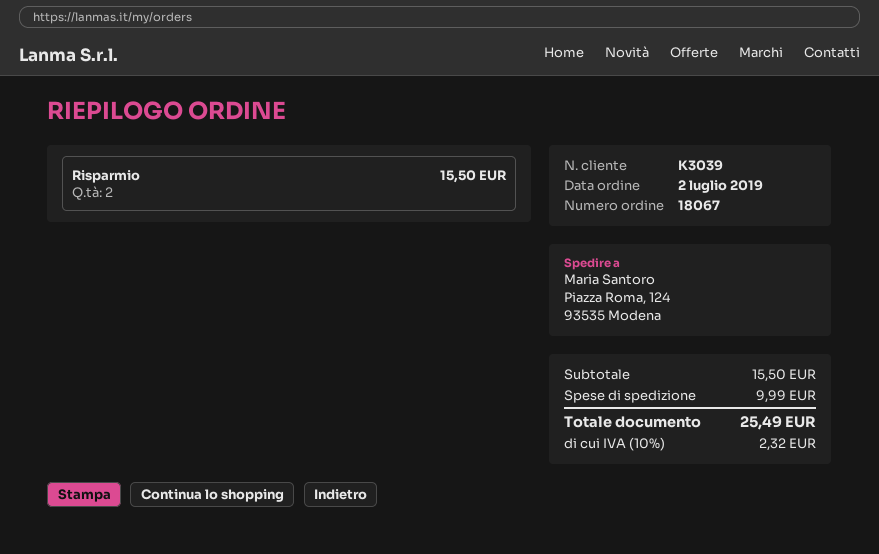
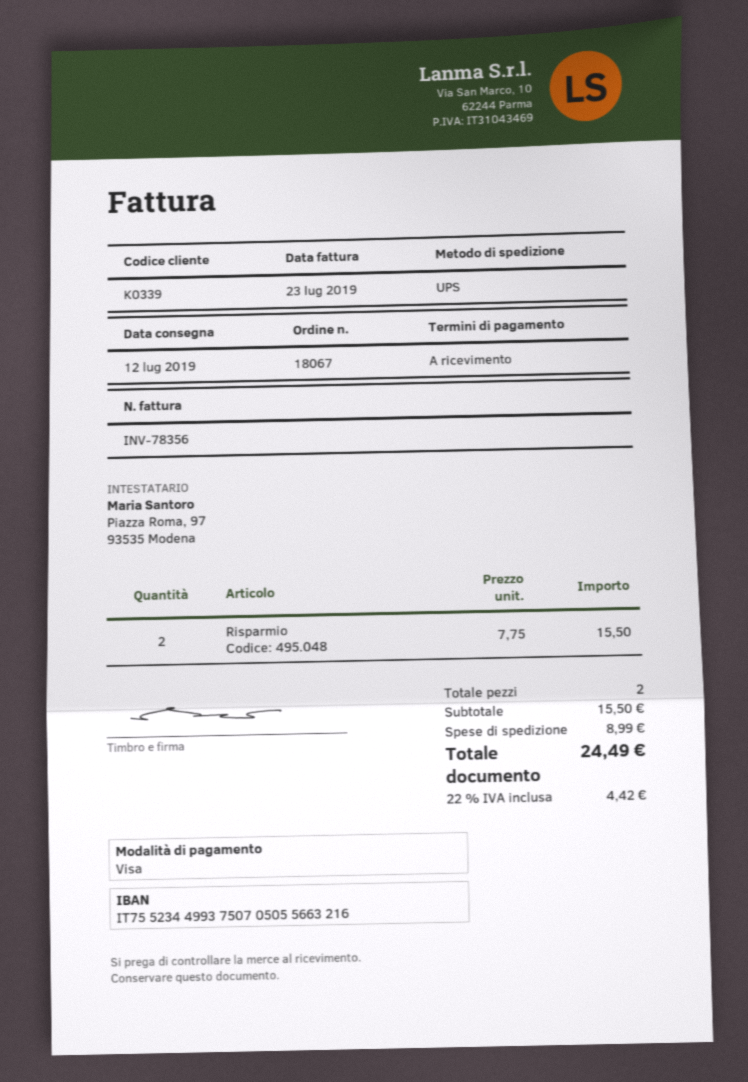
customer number: K3039 -> K0339
shipping: 9.99 -> 8.99
tax: 10% = 2.32 -> 22% = 4.42
total: 25.49 -> 24.49

